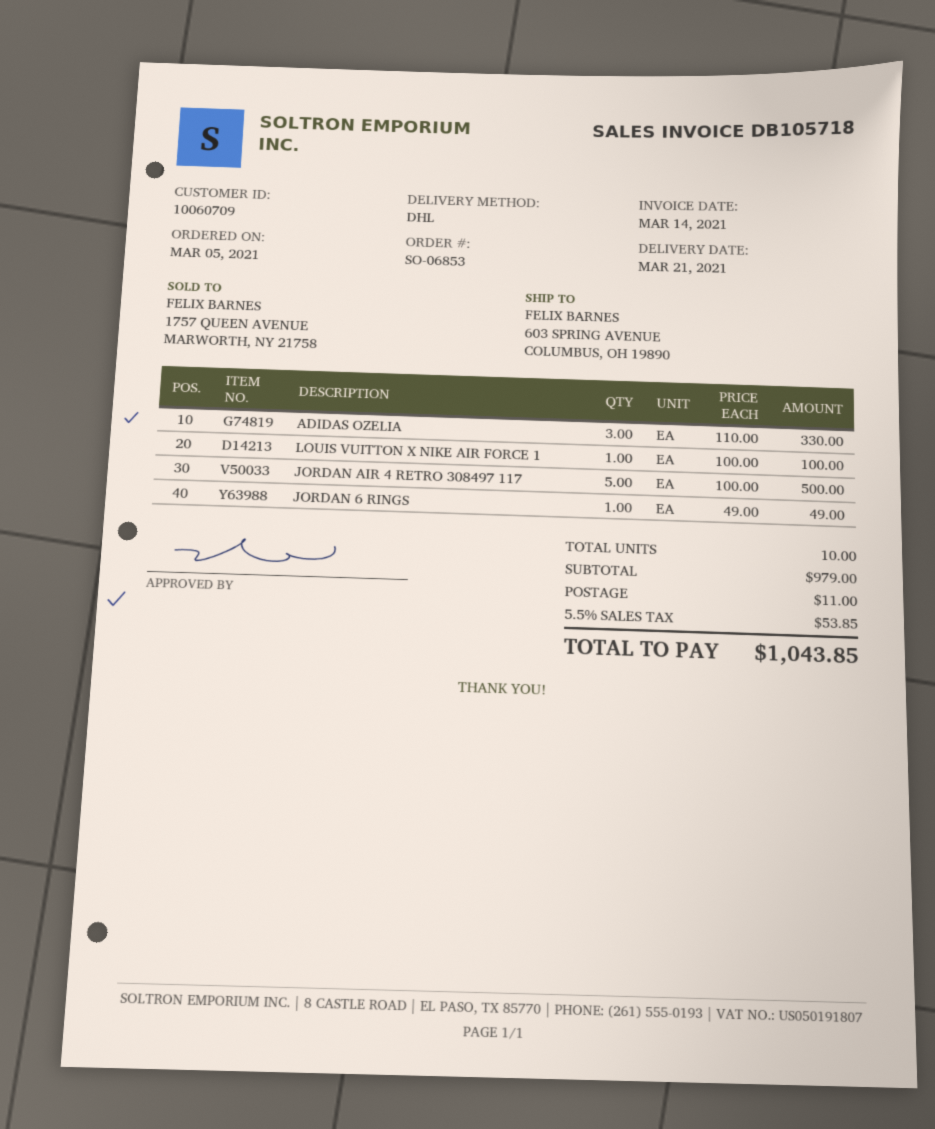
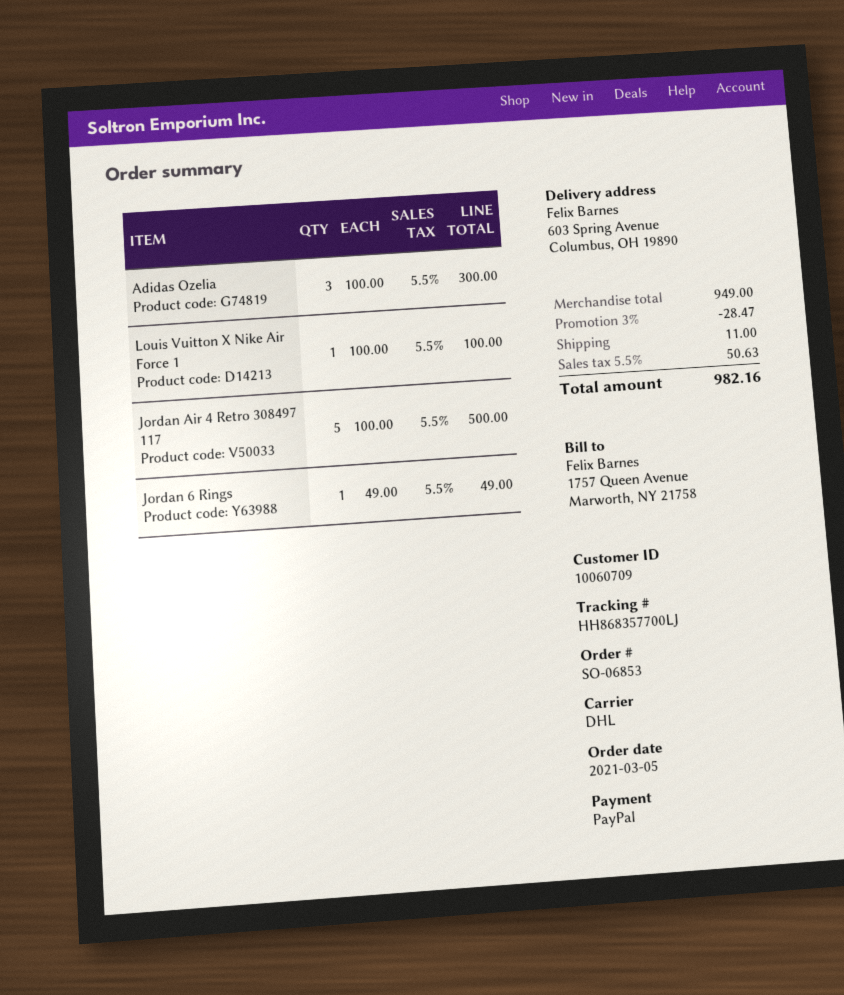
ADIDAS OZELIA: 3 x 110.00 = 330.00 -> 3 x 100.00 = 300.00
subtotal: 979.00 -> 949.00
discount: none -> 3% = 28.47
tax: 5.5% = 53.85 -> 5.5% = 50.63
total: 1043.85 -> 982.16

